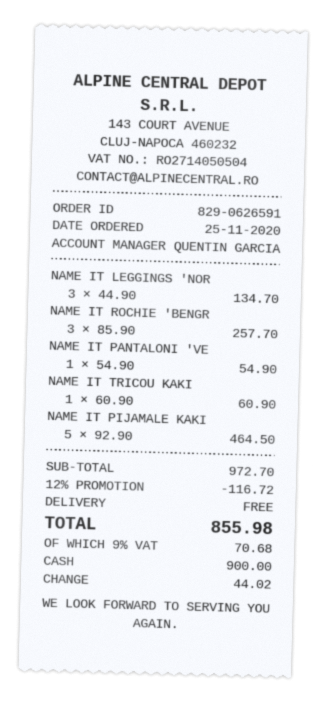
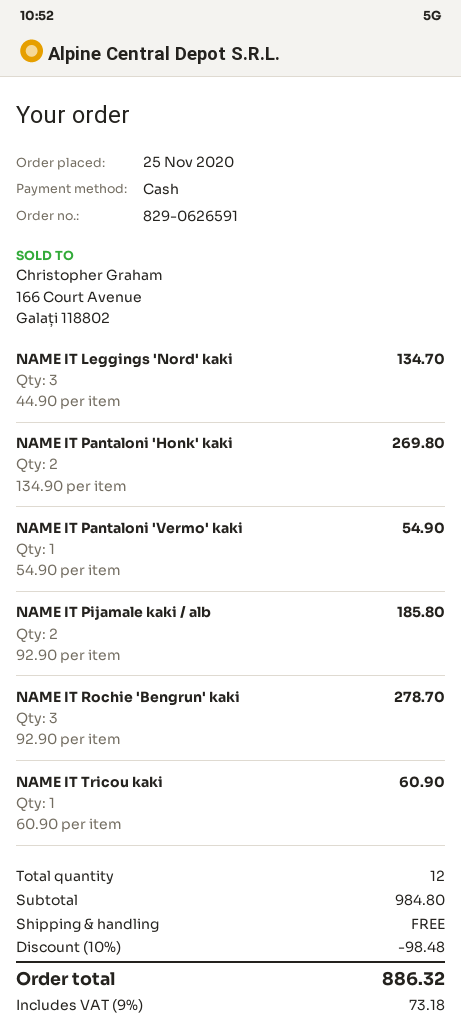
NAME IT ROCHIE 'BENGR: 3 x 85.90 = 257.70 -> 3 x 92.90 = 278.70
NAME IT PIJAMALE KAKI: 5 x 92.90 = 464.50 -> 2 x 92.90 = 185.80
NAME IT Pantaloni 'Honk' kaki: none -> 2 x 134.90 = 269.80
subtotal: 972.70 -> 984.80
discount: 12% = 116.72 -> 10% = 98.48
tax: 9% = 70.68 -> 9% = 73.18
total: 855.98 -> 886.32

